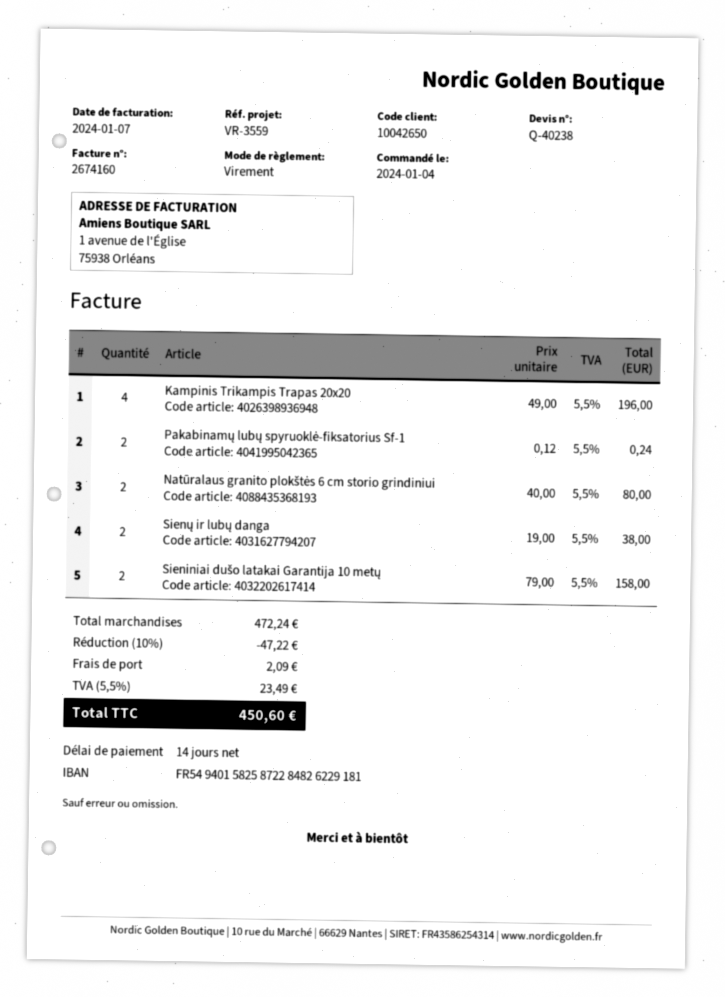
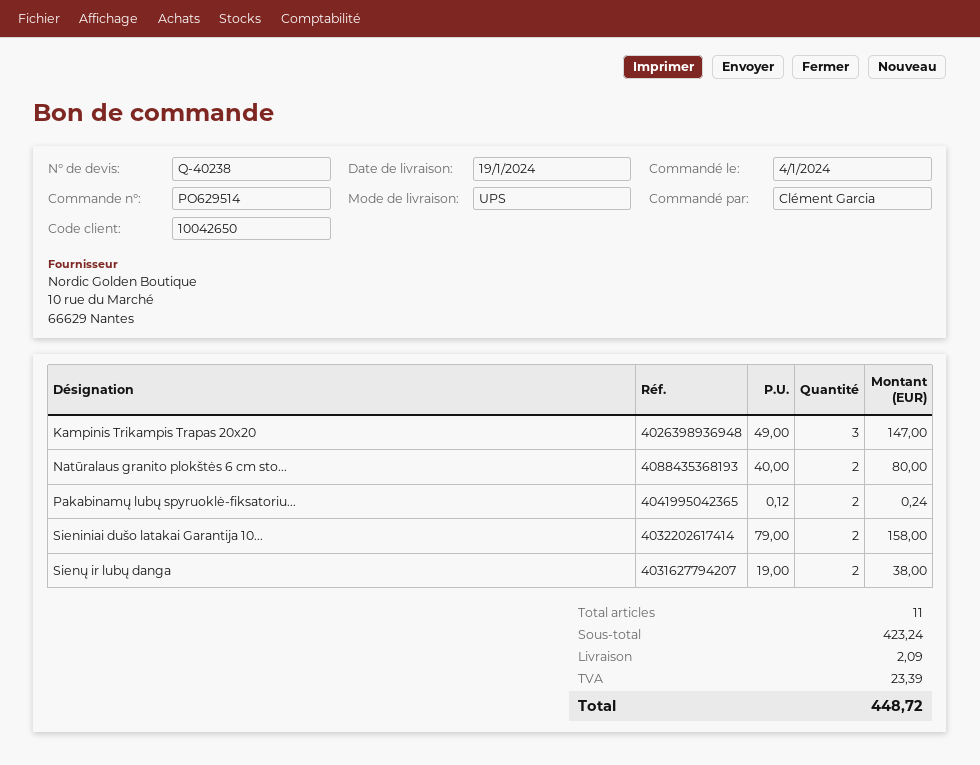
Kampinis Trikampis Trapas 20x20: 4 x 49.00 = 196.00 -> 3 x 49.00 = 147.00
subtotal: 472.24 -> 423.24
discount: 10% = 47.22 -> none
tax: 23.49 -> 23.39
total: 450.60 -> 448.72

